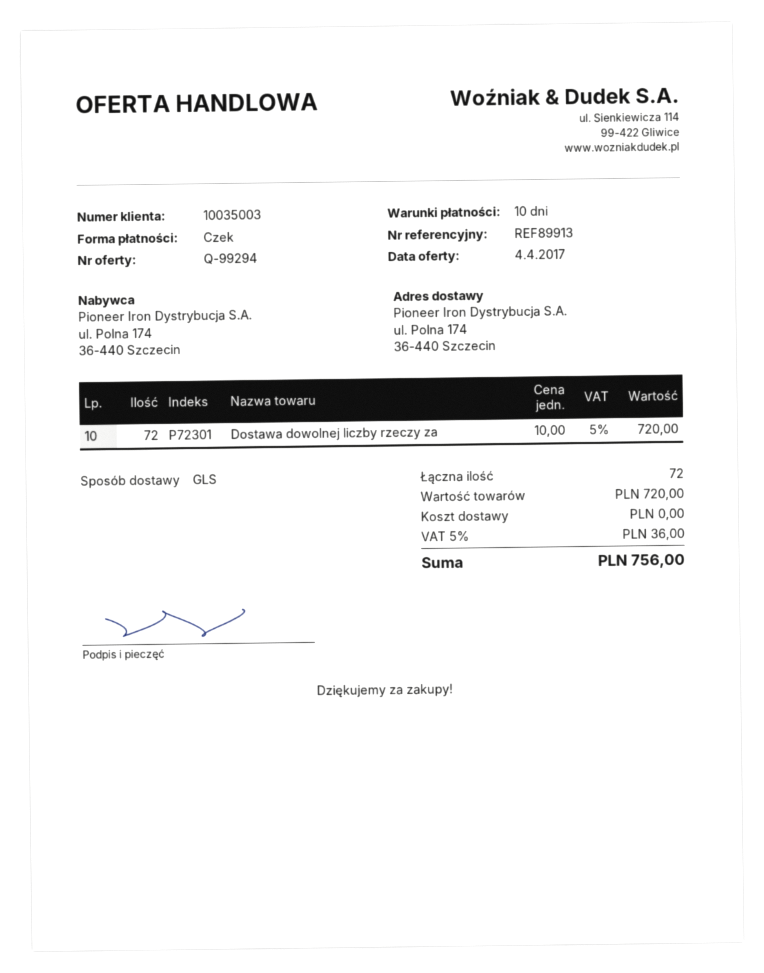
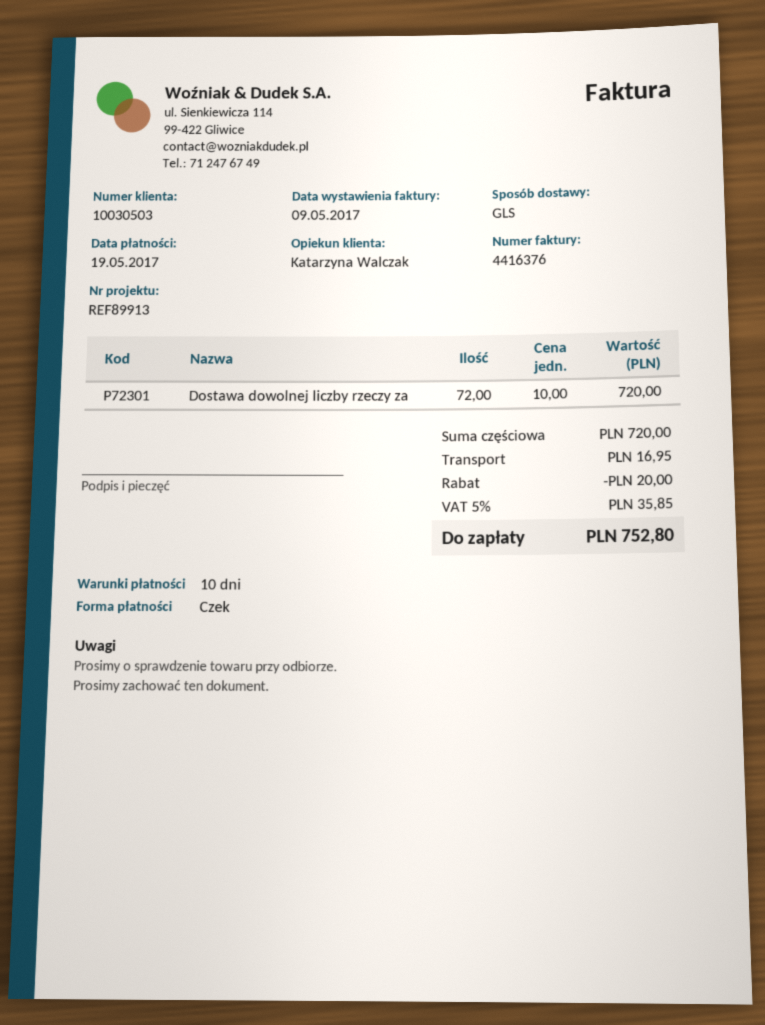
customer number: 10035003 -> 10030503
discount: none -> 20.00
shipping: 0.00 -> 16.95
tax: 5% = 36.00 -> 5% = 35.85
total: 756.00 -> 752.80

